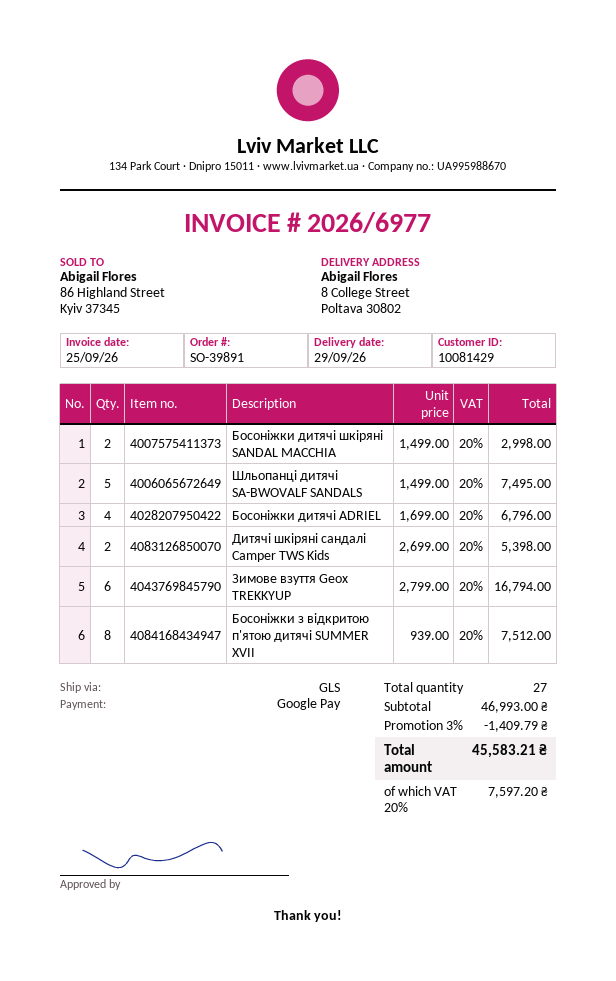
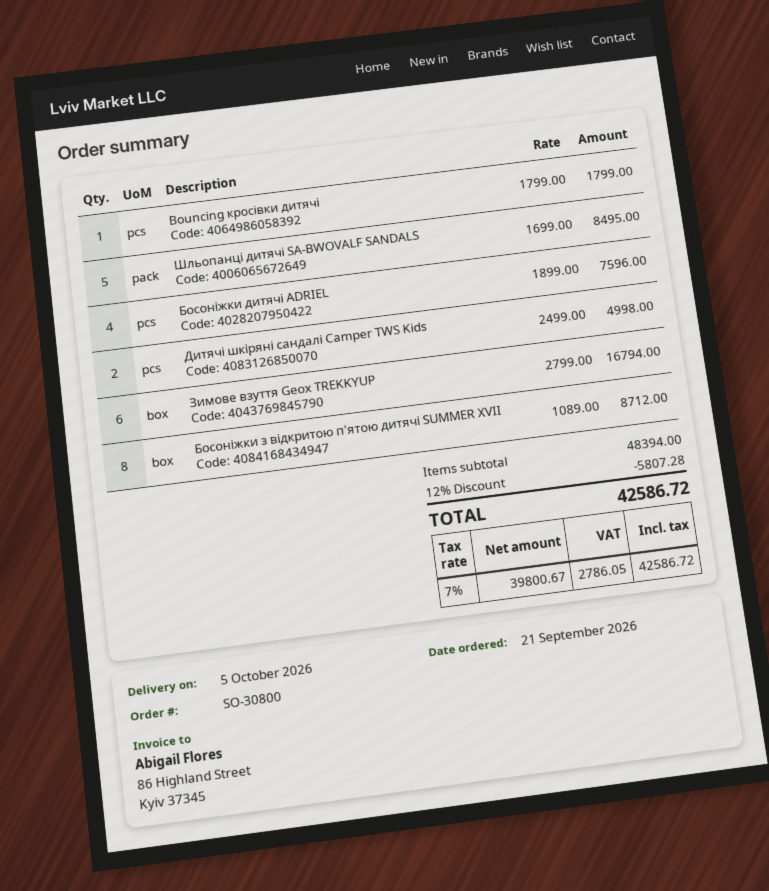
order number: SO-39891 -> SO-30800
delivery date: 2026-09-29 -> 2026-10-05
Босоніжки дитячі шкіряні SANDAL MACCHIA: 2 x 1499.00 = 2998.00 -> none
Шльопанці дитячі SA-BWOVALF SANDALS: 5 x 1499.00 = 7495.00 -> 5 x 1699.00 = 8495.00
Босоніжки дитячі ADRIEL: 4 x 1699.00 = 6796.00 -> 4 x 1899.00 = 7596.00
Дитячі шкіряні сандалі Camper TWS Kids: 2 x 2699.00 = 5398.00 -> 2 x 2499.00 = 4998.00
Босоніжки з відкритою п'ятою дитячі SUMMER XVII: 8 x 939.00 = 7512.00 -> 8 x 1089.00 = 8712.00
Bouncing кросівки дитячі: none -> 1 x 1799.00 = 1799.00
subtotal: 46993.00 -> 48394.00
discount: 3% = 1409.79 -> 12% = 5807.28
tax: 20% = 7597.20 -> 7% = 2786.05
total: 45583.21 -> 42586.72

